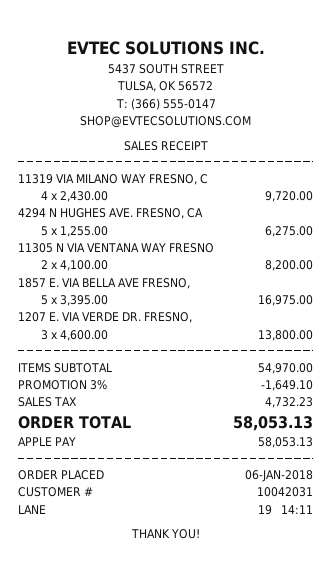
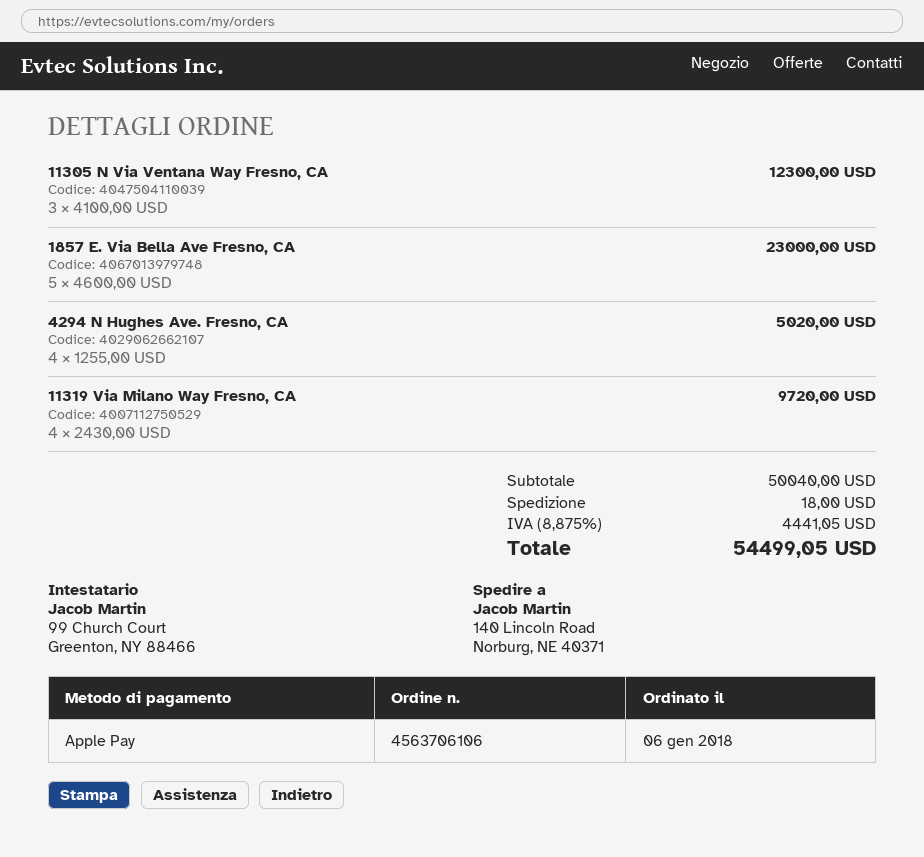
4294 N HUGHES AVE. FRESNO, CA: 5 x 1255.00 = 6275.00 -> 4 x 1255.00 = 5020.00
11305 N VIA VENTANA WAY FRESNO: 2 x 4100.00 = 8200.00 -> 3 x 4100.00 = 12300.00
1857 E. VIA BELLA AVE FRESNO,: 5 x 3395.00 = 16975.00 -> 5 x 4600.00 = 23000.00
1207 E. VIA VERDE DR. FRESNO,: 3 x 4600.00 = 13800.00 -> none
subtotal: 54970.00 -> 50040.00
discount: 3% = 1649.10 -> none
shipping: none -> 18.00
tax: 4732.23 -> 4441.05
total: 58053.13 -> 54499.05

